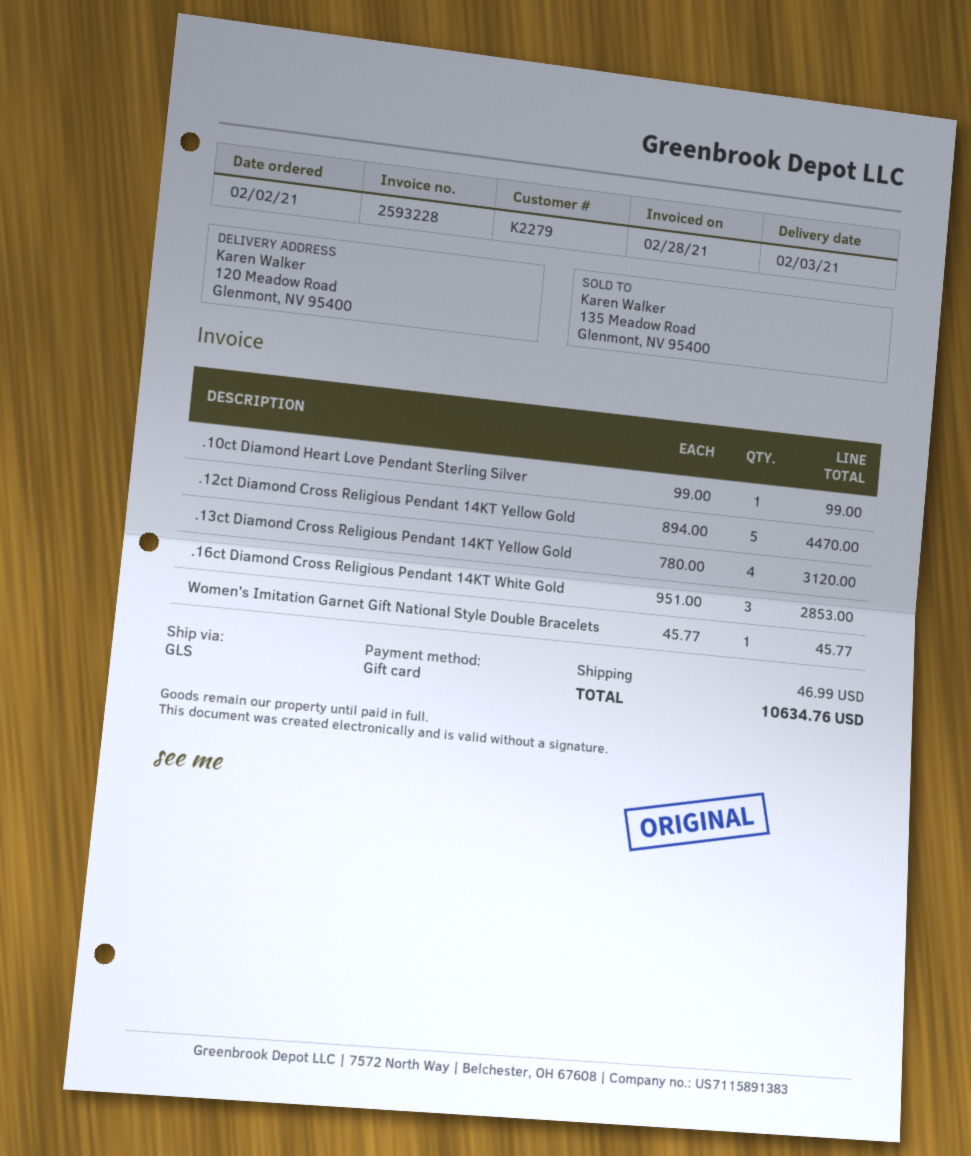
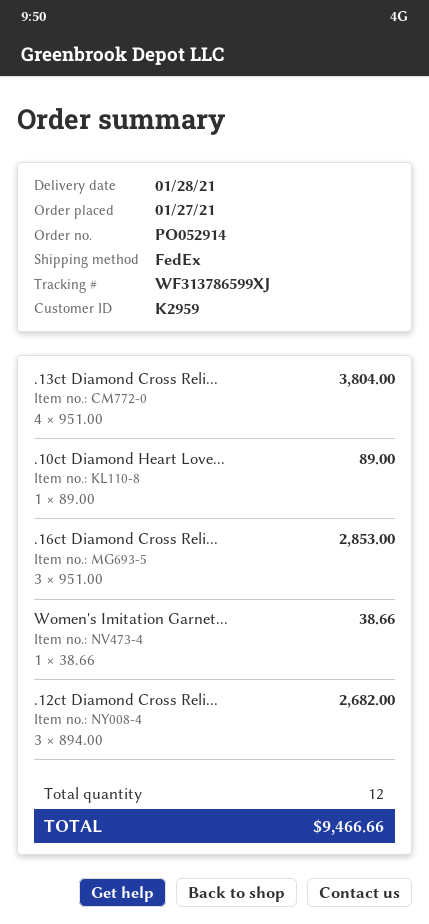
order date: 2021-02-02 -> 2021-01-27
delivery date: 2021-02-03 -> 2021-01-28
customer number: K2279 -> K2959
shipping method: GLS -> FedEx
.10ct Diamond Heart Love Pendant Sterling Silver: 1 x 99.00 = 99.00 -> 1 x 89.00 = 89.00
.12ct Diamond Cross Religious Pendant 14KT Yellow Gold: 5 x 894.00 = 4470.00 -> 3 x 894.00 = 2682.00
.13ct Diamond Cross Religious Pendant 14KT Yellow Gold: 4 x 780.00 = 3120.00 -> 4 x 951.00 = 3804.00
Women's Imitation Garnet Gift National Style Double Bracelets: 1 x 45.77 = 45.77 -> 1 x 38.66 = 38.66
shipping: 46.99 -> none
total: 10634.76 -> 9466.66

